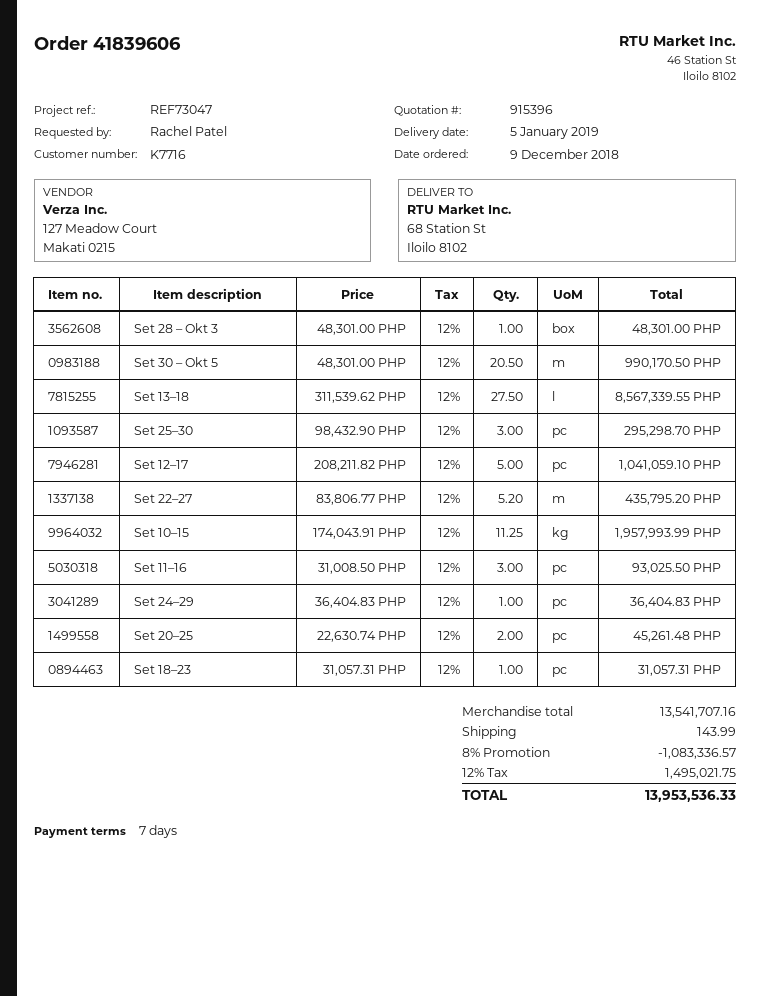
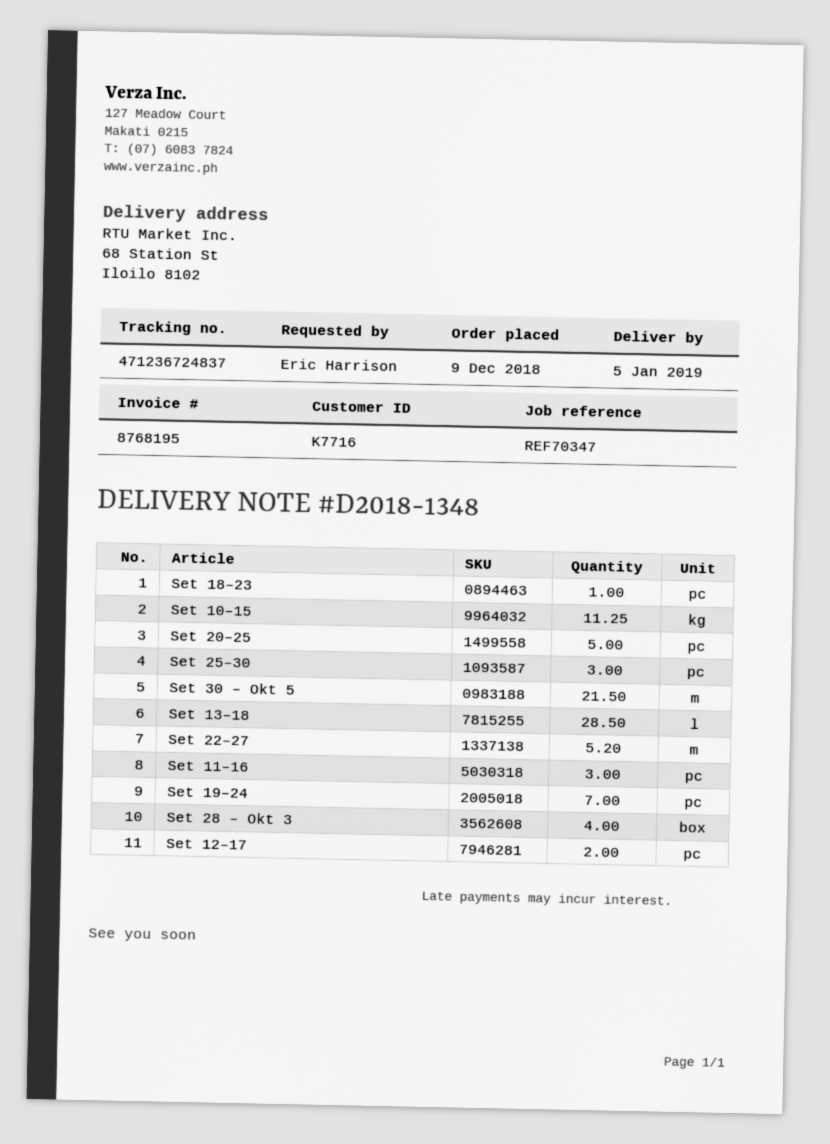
reference: REF73047 -> REF70347
ordered by: Rachel Patel -> Eric Harrison
Set 28 – Okt 3: 1 -> 4
Set 30 – Okt 5: 20.5 -> 21.5
Set 13–18: 27.5 -> 28.5
Set 12–17: 5 -> 2
Set 24–29: 1 -> none
Set 20–25: 2 -> 5
Set 19–24: none -> 7

